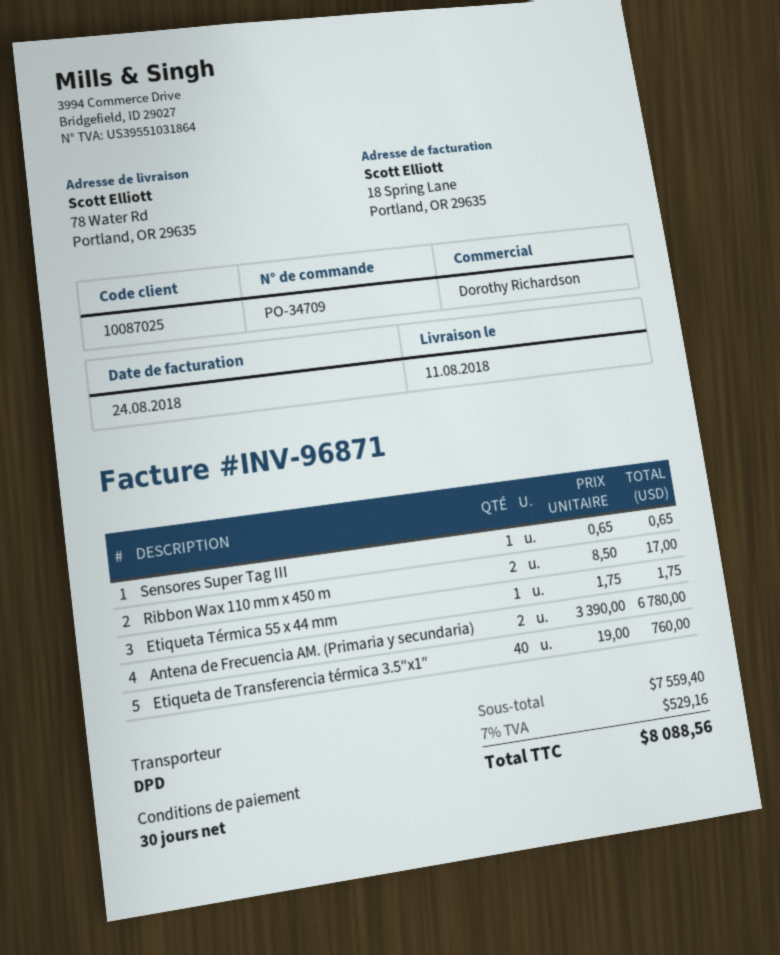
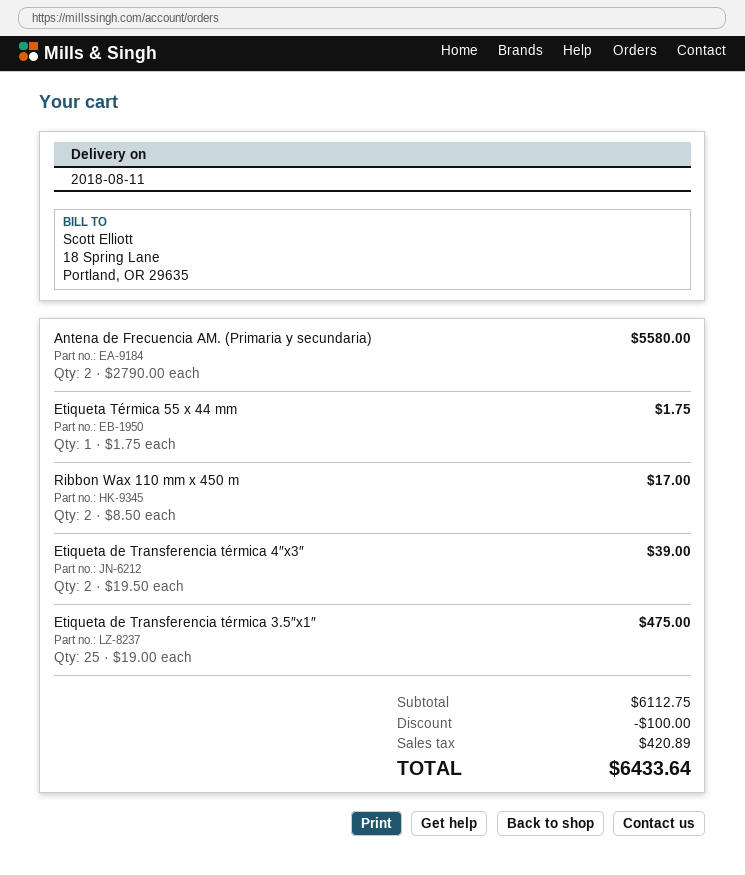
Sensores Super Tag III: 1 x 0.65 = 0.65 -> none
Antena de Frecuencia AM. (Primaria y secundaria): 2 x 3390.00 = 6780.00 -> 2 x 2790.00 = 5580.00
Etiqueta de Transferencia térmica 3.5″x1″: 40 x 19.00 = 760.00 -> 25 x 19.00 = 475.00
Etiqueta de Transferencia térmica 4″x3″: none -> 2 x 19.50 = 39.00
subtotal: 7559.40 -> 6112.75
discount: none -> 100.00
tax: 529.16 -> 420.89
total: 8088.56 -> 6433.64

